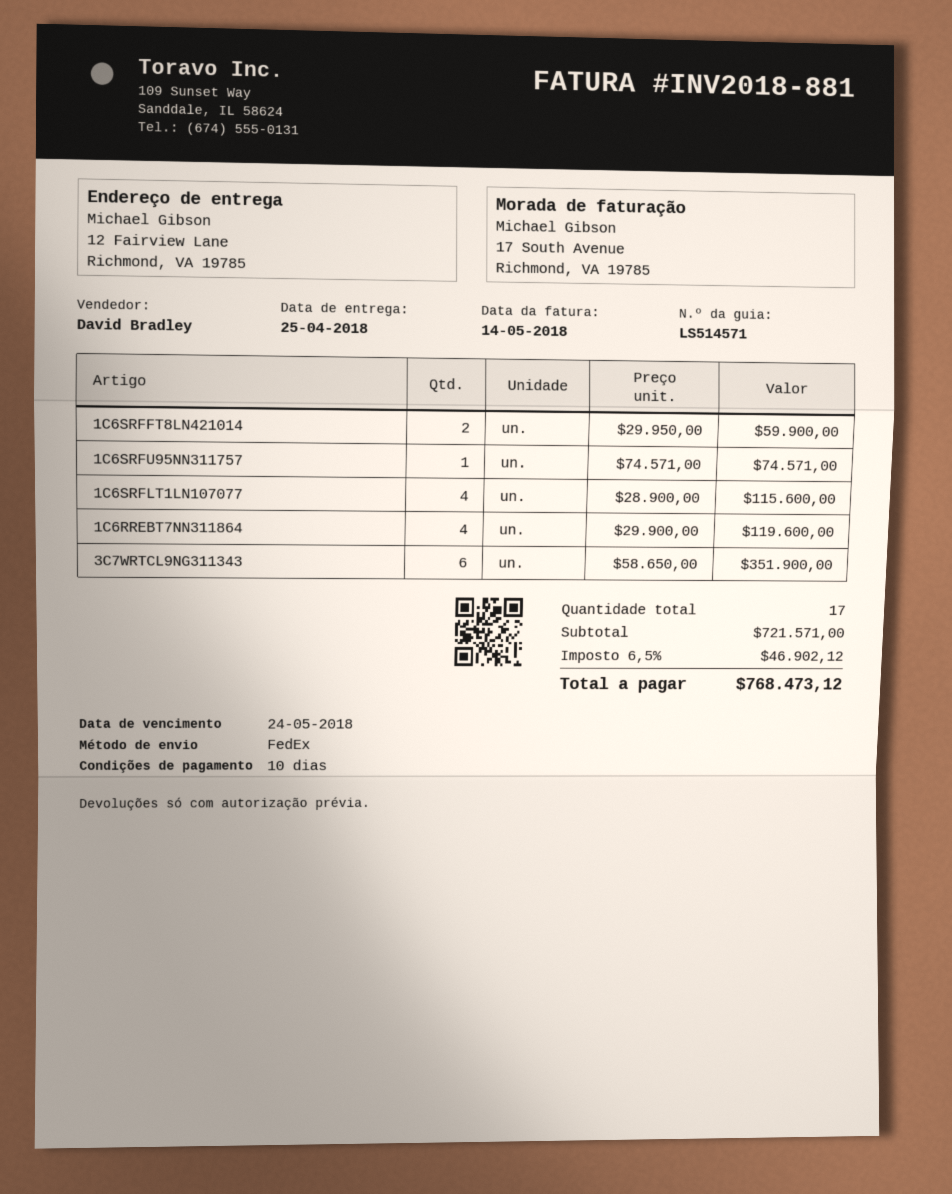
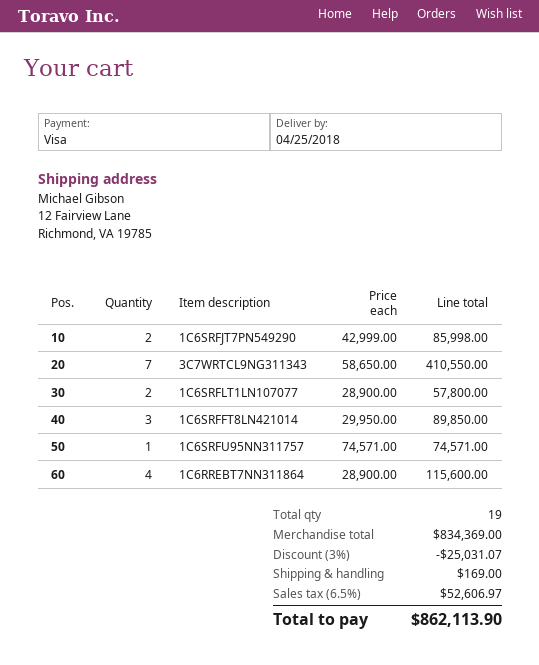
1C6SRFFT8LN421014: 2 x 29950.00 = 59900.00 -> 3 x 29950.00 = 89850.00
1C6SRFLT1LN107077: 4 x 28900.00 = 115600.00 -> 2 x 28900.00 = 57800.00
1C6RREBT7NN311864: 4 x 29900.00 = 119600.00 -> 4 x 28900.00 = 115600.00
3C7WRTCL9NG311343: 6 x 58650.00 = 351900.00 -> 7 x 58650.00 = 410550.00
1C6SRFJT7PN549290: none -> 2 x 42999.00 = 85998.00
total quantity: 17 -> 19
subtotal: 721571.00 -> 834369.00
discount: none -> 3% = 25031.07
shipping: none -> 169.00
tax: 6.5% = 46902.12 -> 6.5% = 52606.97
total: 768473.12 -> 862113.90

